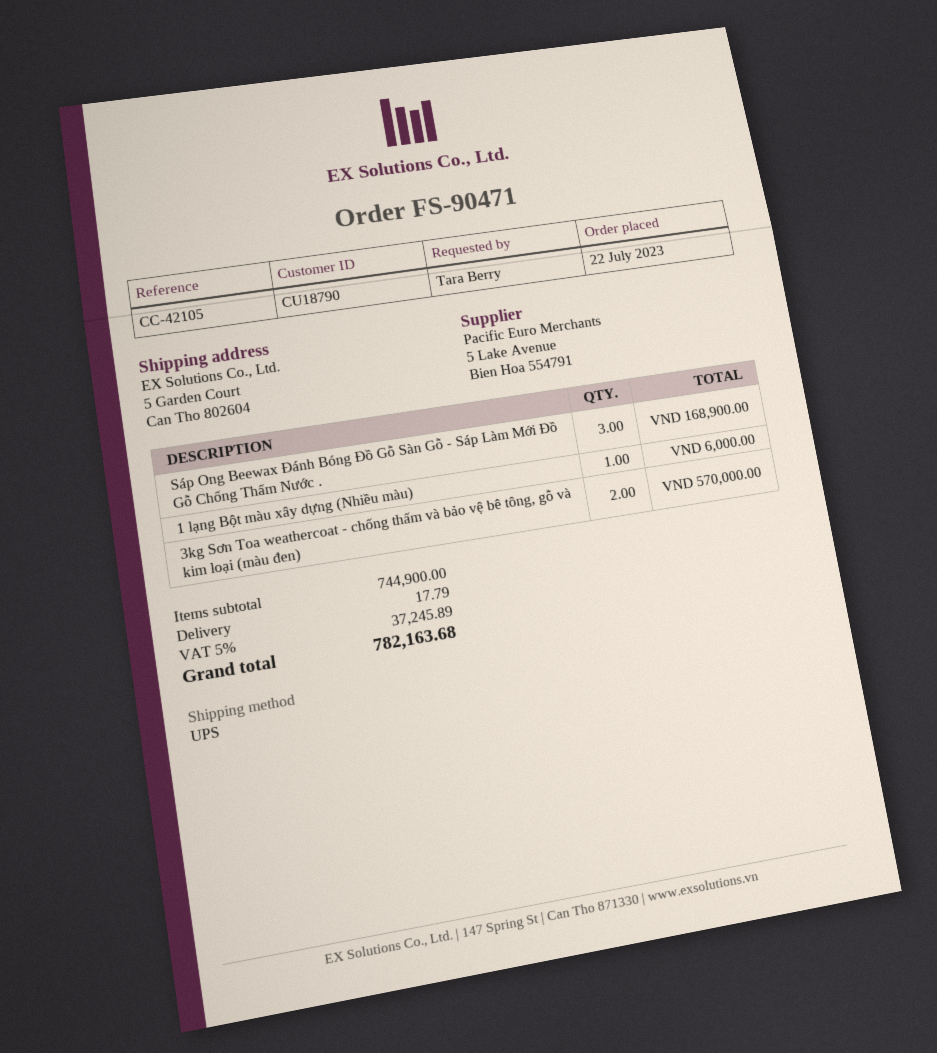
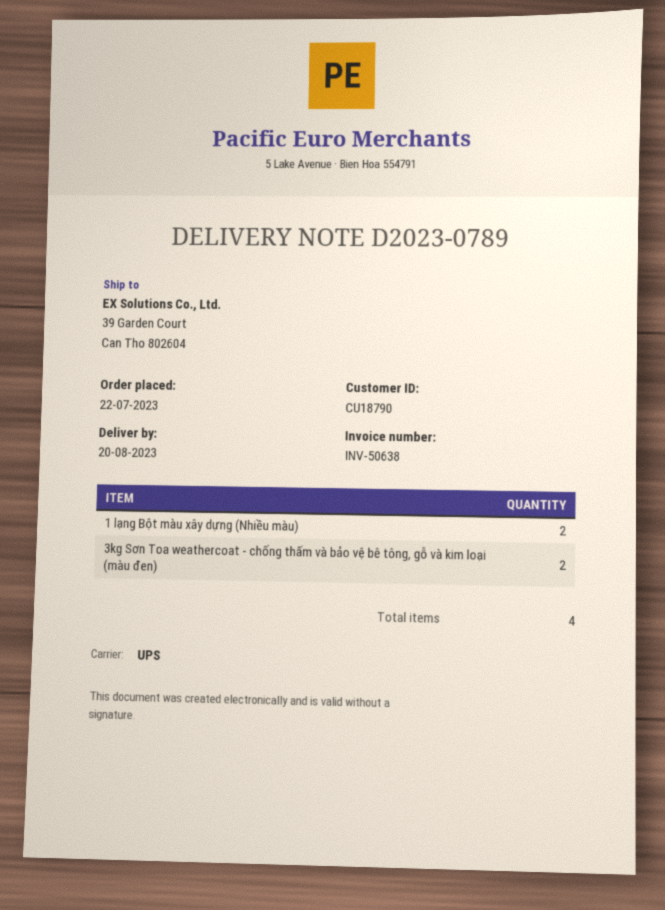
ship to: 5 Garden Court, Can Tho 802604 -> 39 Garden Court, Can Tho 802604
Sáp Ong Beewax Đánh Bóng Đồ Gỗ Sàn Gỗ - Sáp Làm Mới Đồ Gỗ Chống Thấm Nước .: 3 -> none
1 lạng Bột màu xây dựng (Nhiều màu): 1 -> 2

